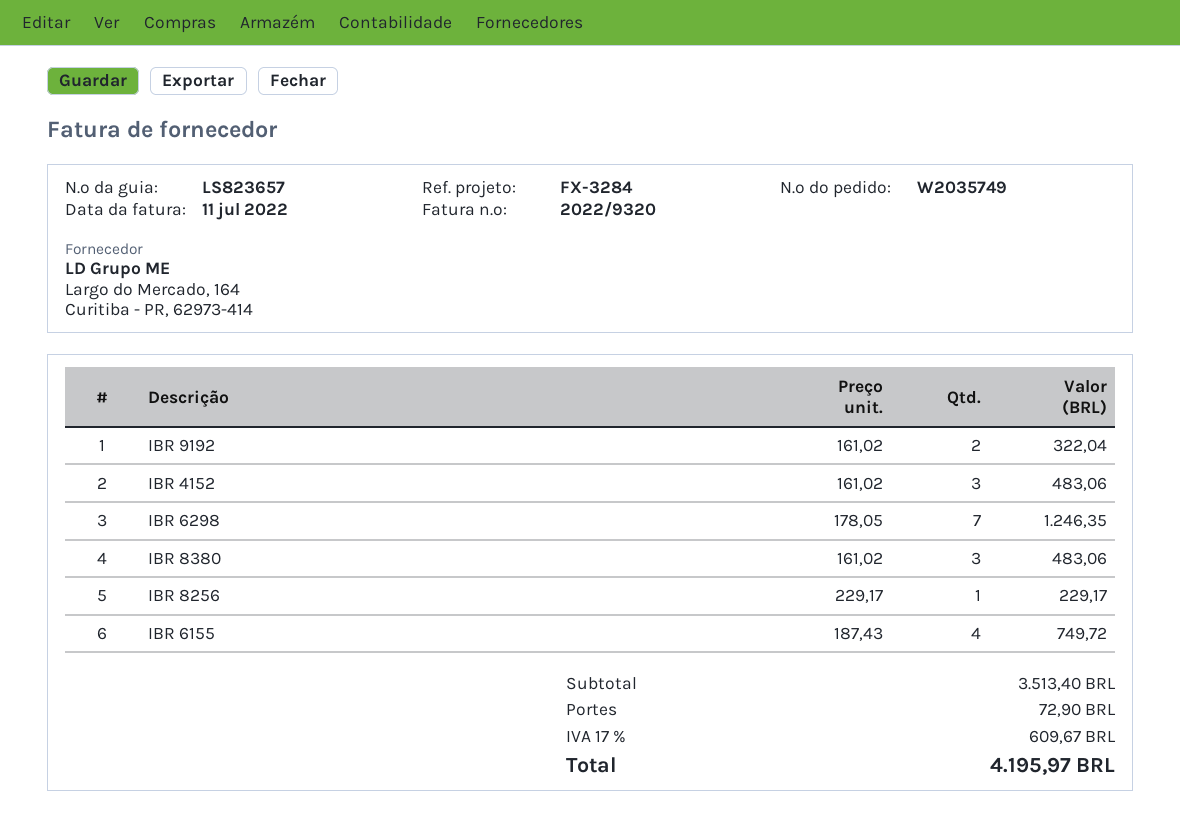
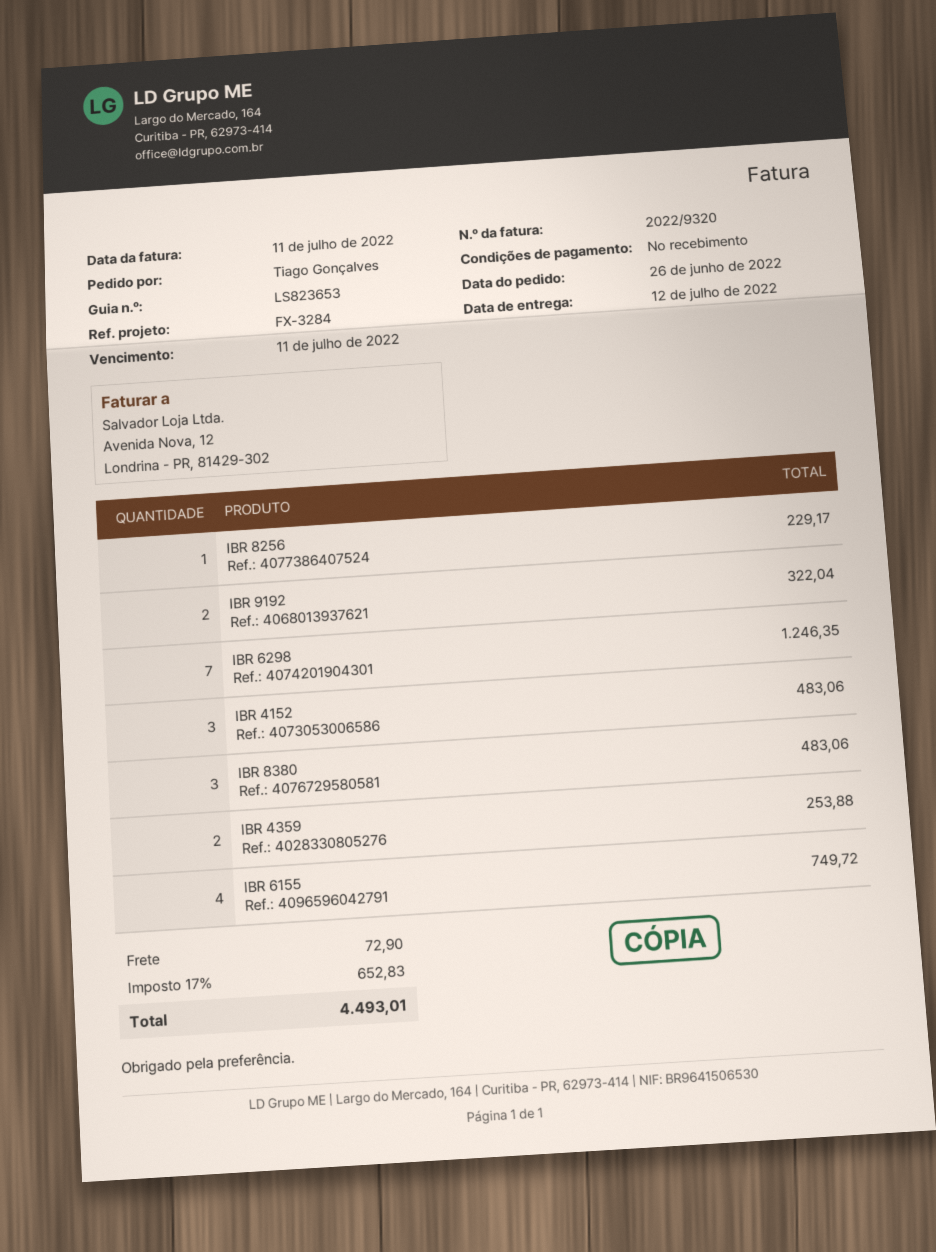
delivery note number: LS823657 -> LS823653
IBR 4359: none -> 2 for 253.88
tax: 17% = 609.67 -> 17% = 652.83
total: 4195.97 -> 4493.01

